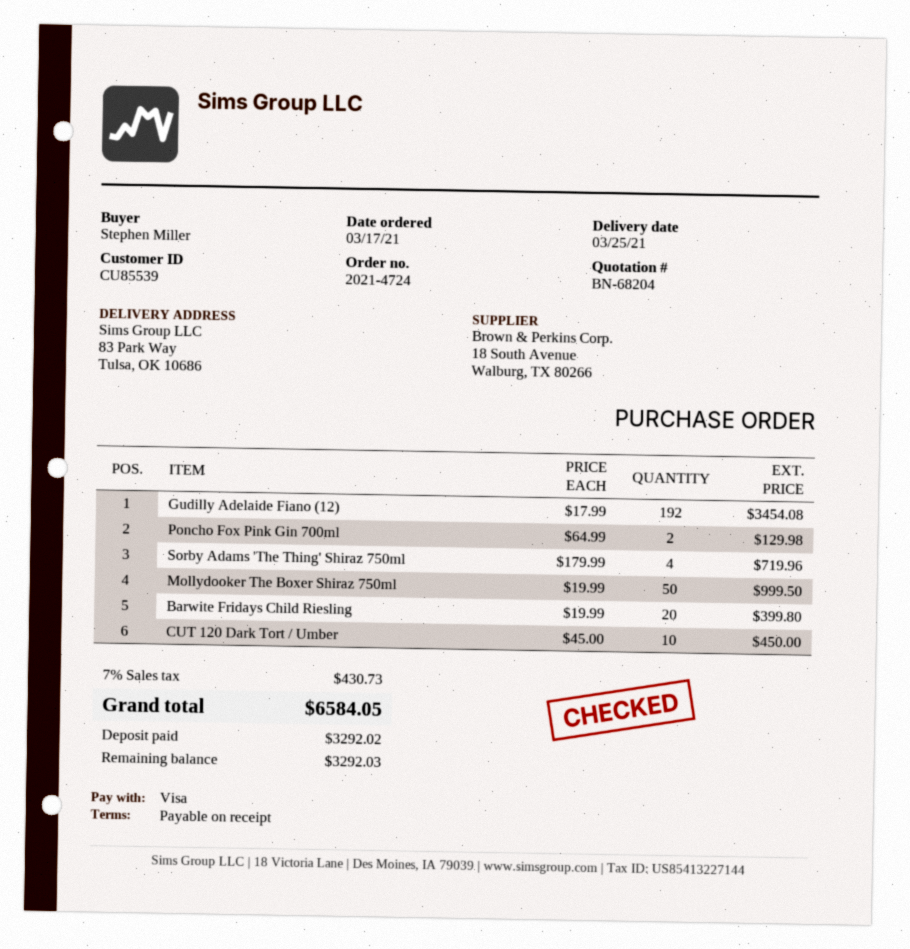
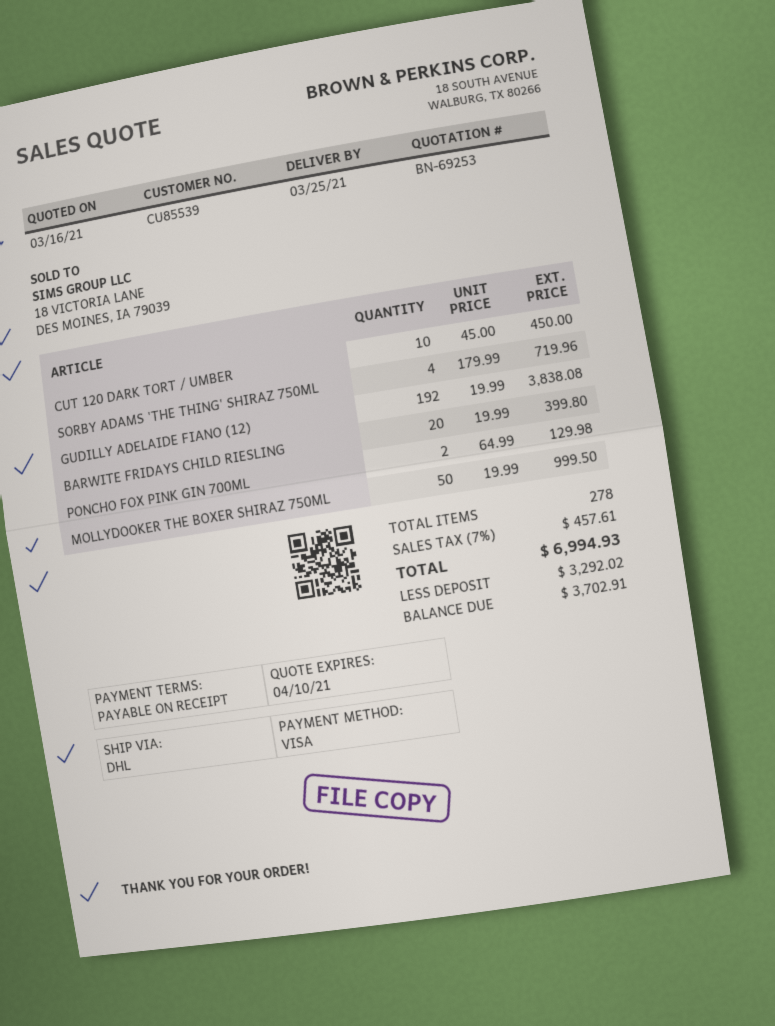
quote number: BN-68204 -> BN-69253
Gudilly Adelaide Fiano (12): 192 x 17.99 = 3454.08 -> 192 x 19.99 = 3838.08
tax: 7% = 430.73 -> 7% = 457.61
total: 6584.05 -> 6994.93
balance: 3292.03 -> 3702.91

